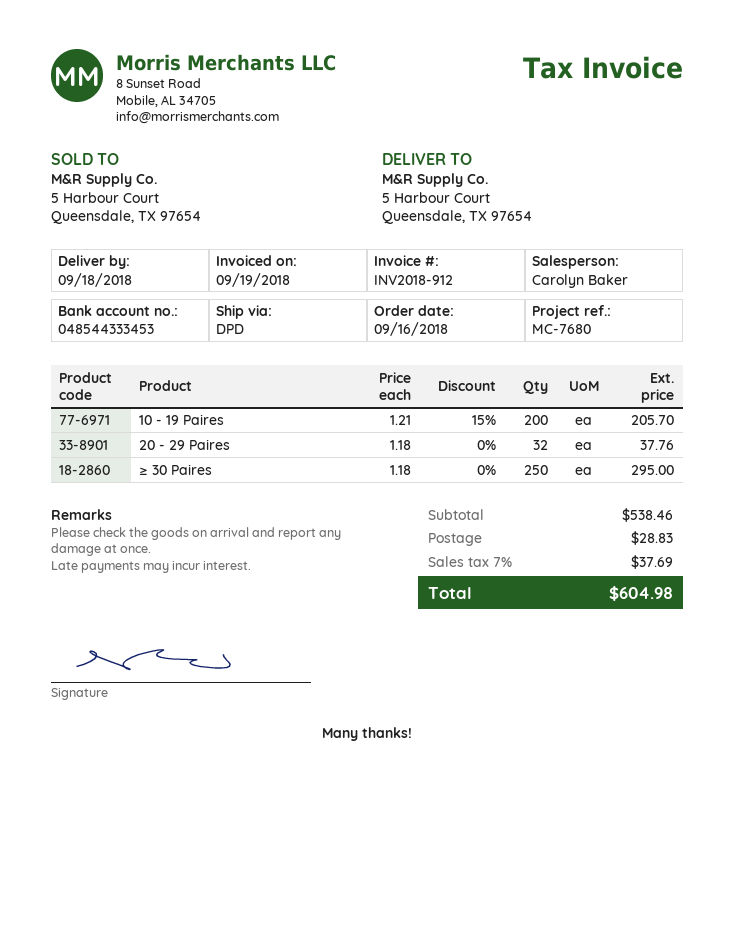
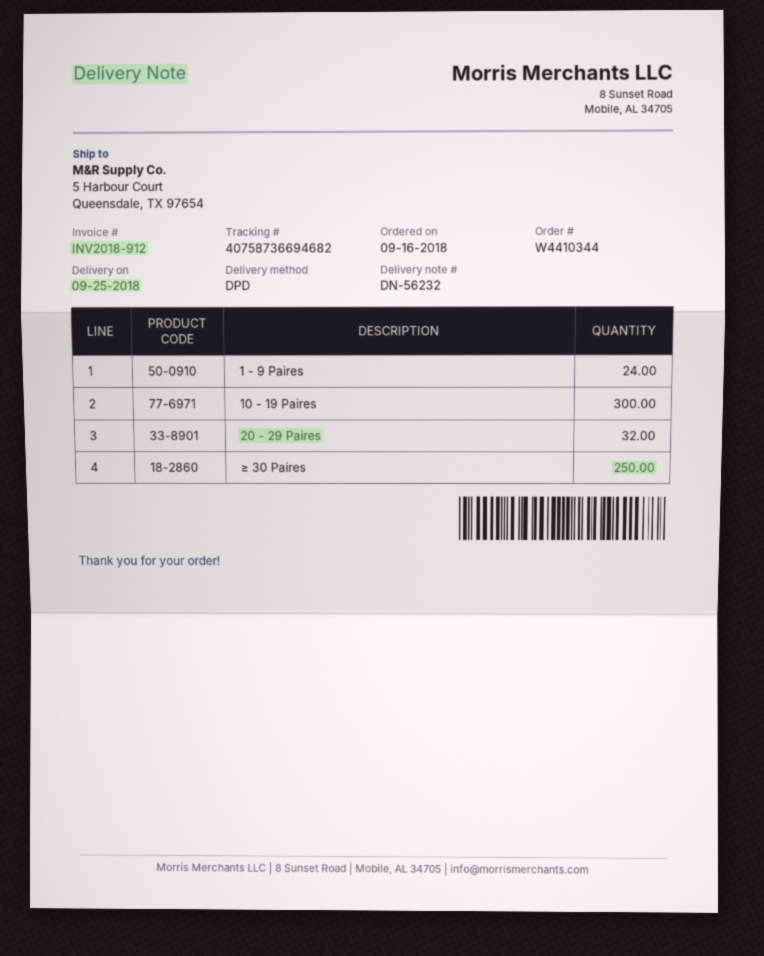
delivery date: 2018-09-18 -> 2018-09-25
10 - 19 Paires: 200 -> 300
1 - 9 Paires: none -> 24

